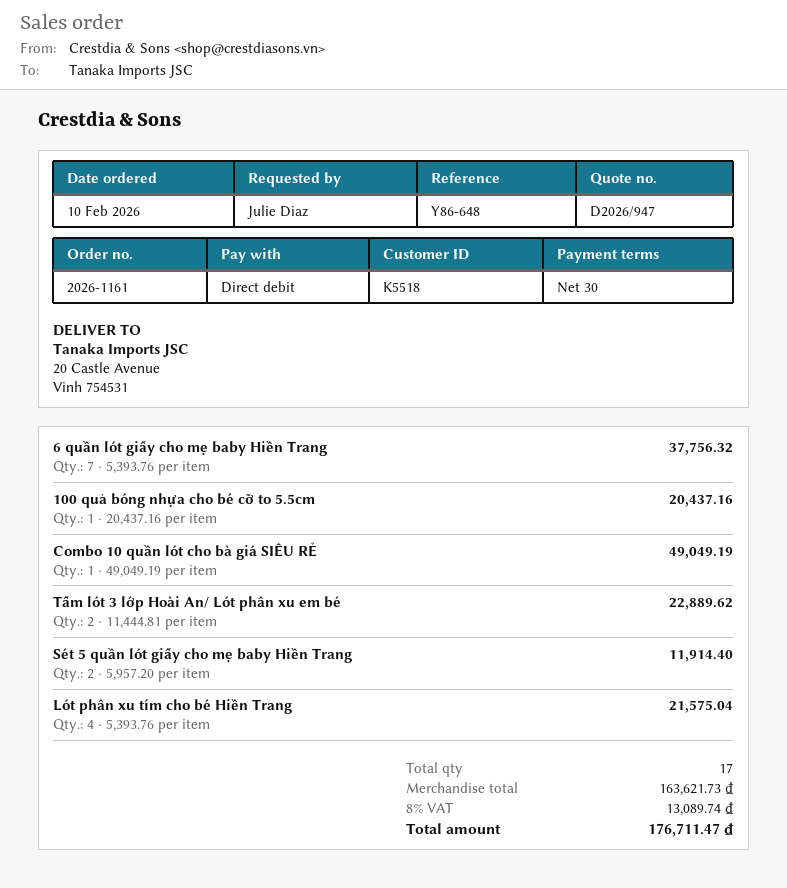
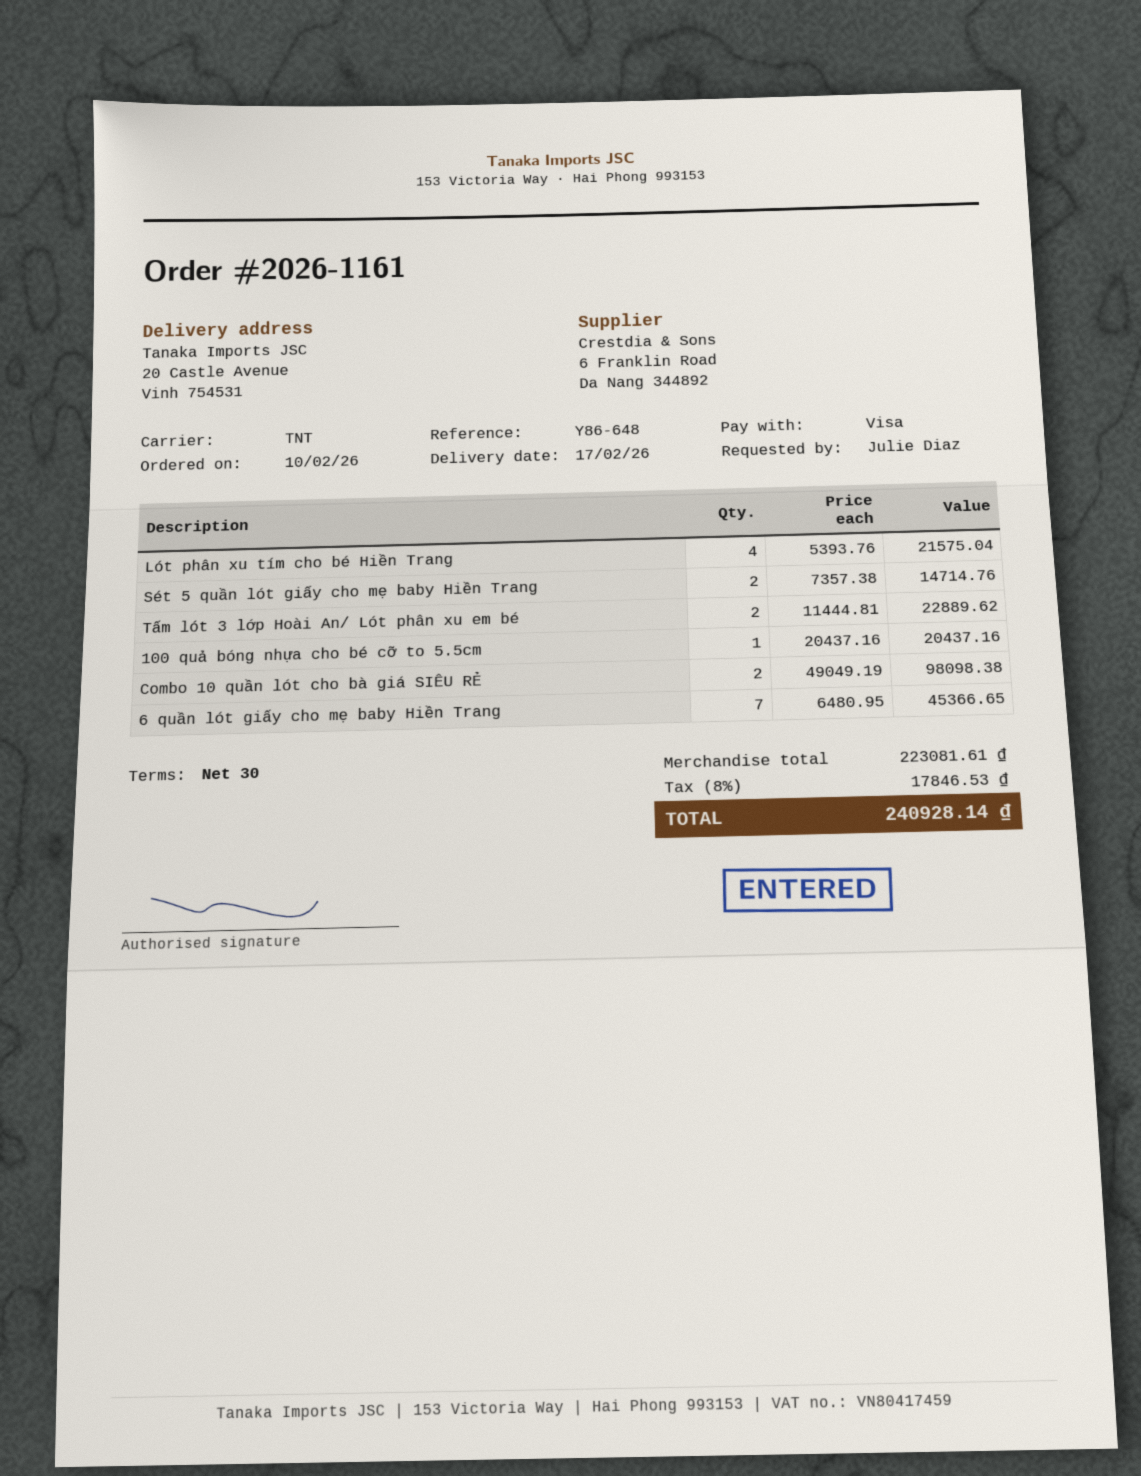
payment method: direct debit -> Visa
6 quần lót giấy cho mẹ baby Hiền Trang: 7 x 5393.76 = 37756.32 -> 7 x 6480.95 = 45366.65
Combo 10 quần lót cho bà giá SIÊU RẺ: 1 x 49049.19 = 49049.19 -> 2 x 49049.19 = 98098.38
Sét 5 quần lót giấy cho mẹ baby Hiền Trang: 2 x 5957.20 = 11914.40 -> 2 x 7357.38 = 14714.76
subtotal: 163621.73 -> 223081.61
tax: 8% = 13089.74 -> 8% = 17846.53
total: 176711.47 -> 240928.14

